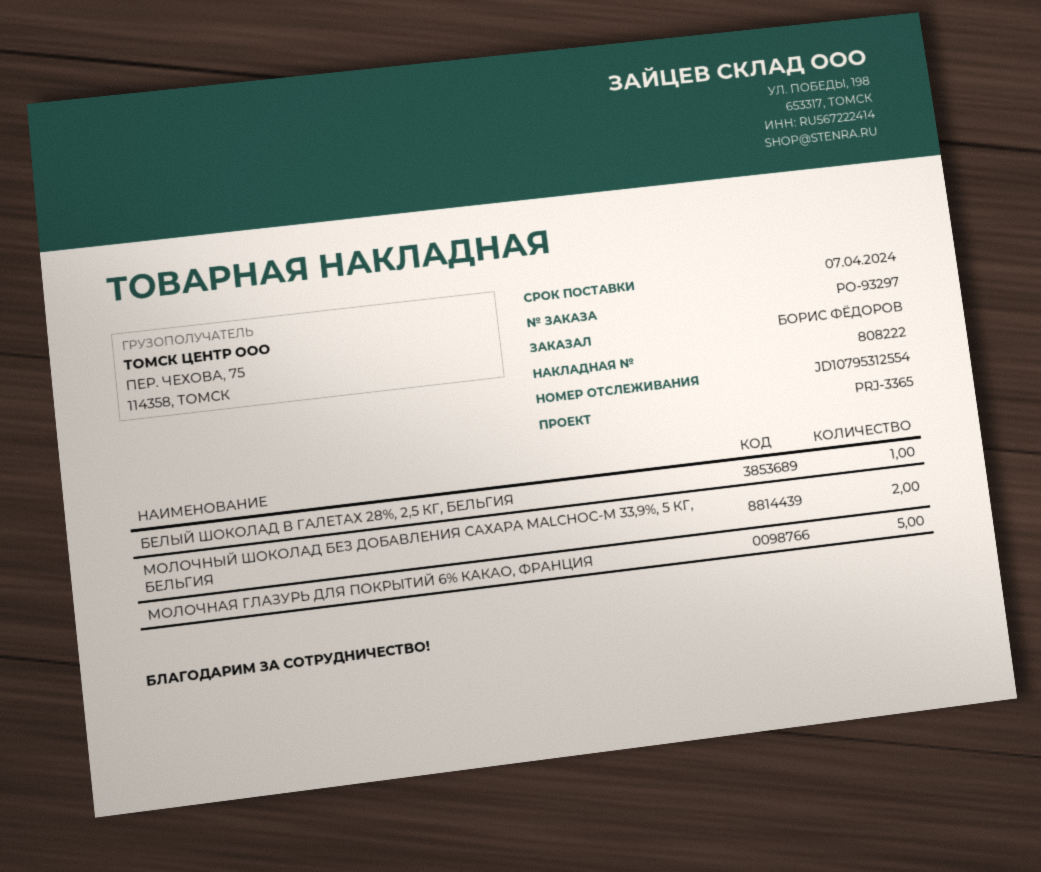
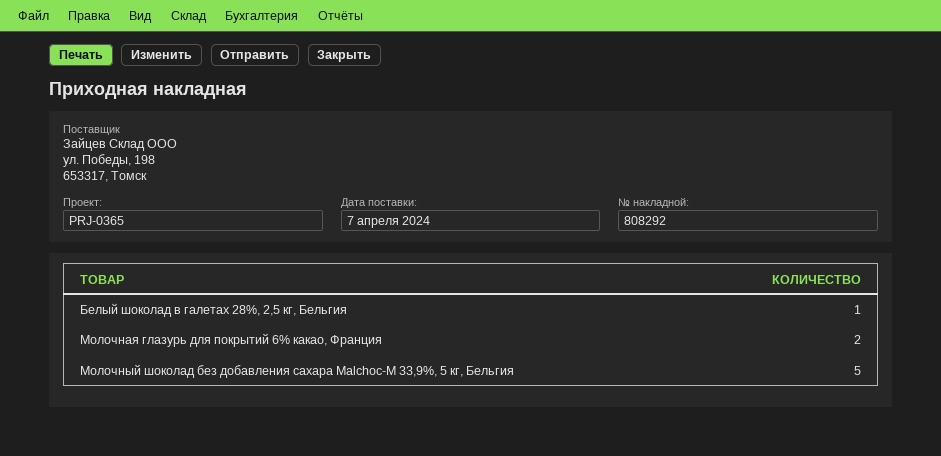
delivery note number: 808222 -> 808292
reference: PRJ-3365 -> PRJ-0365
МОЛОЧНЫЙ ШОКОЛАД БЕЗ ДОБАВЛЕНИЯ САХАРА MALCHOC-М 33,9%, 5 КГ, БЕЛЬГИЯ: 2 -> 5
МОЛОЧНАЯ ГЛАЗУРЬ ДЛЯ ПОКРЫТИЙ 6% КАКАО, ФРАНЦИЯ: 5 -> 2

